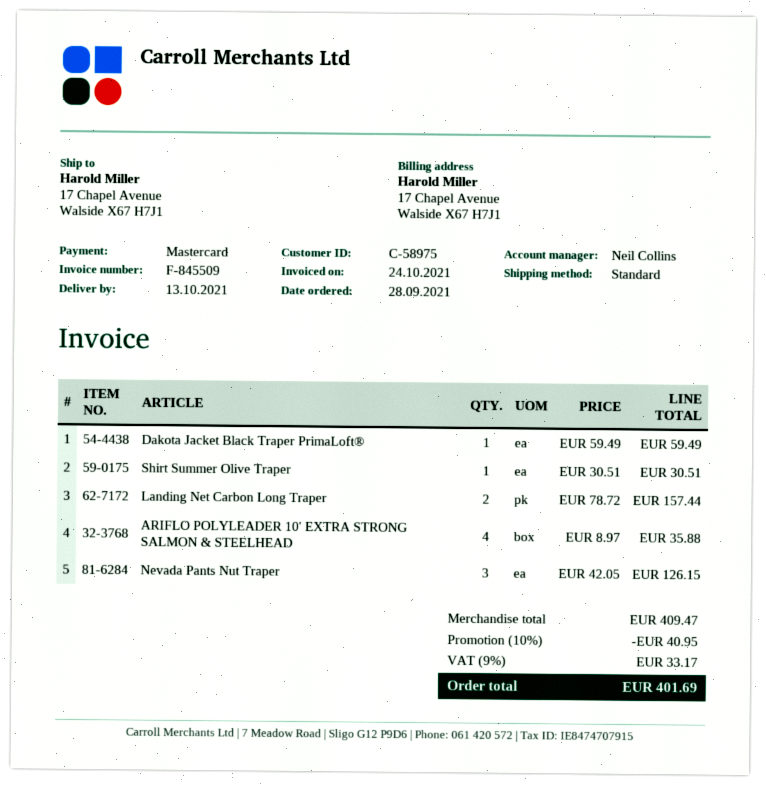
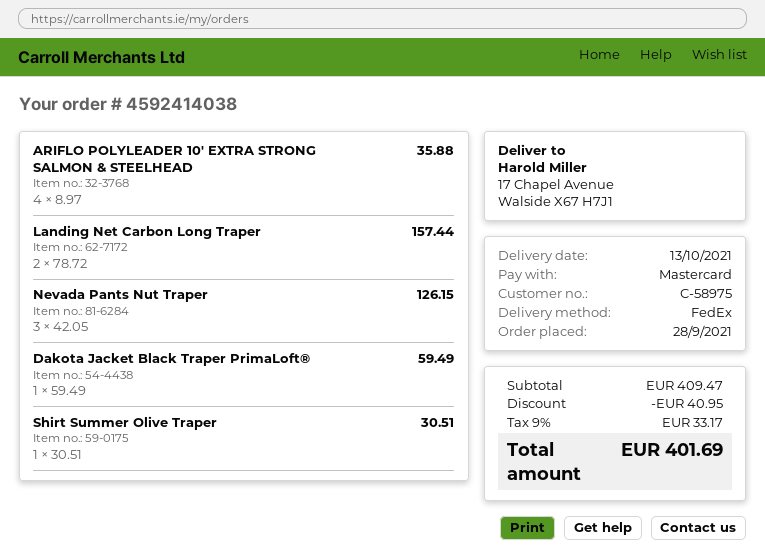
shipping method: standard -> FedEx

